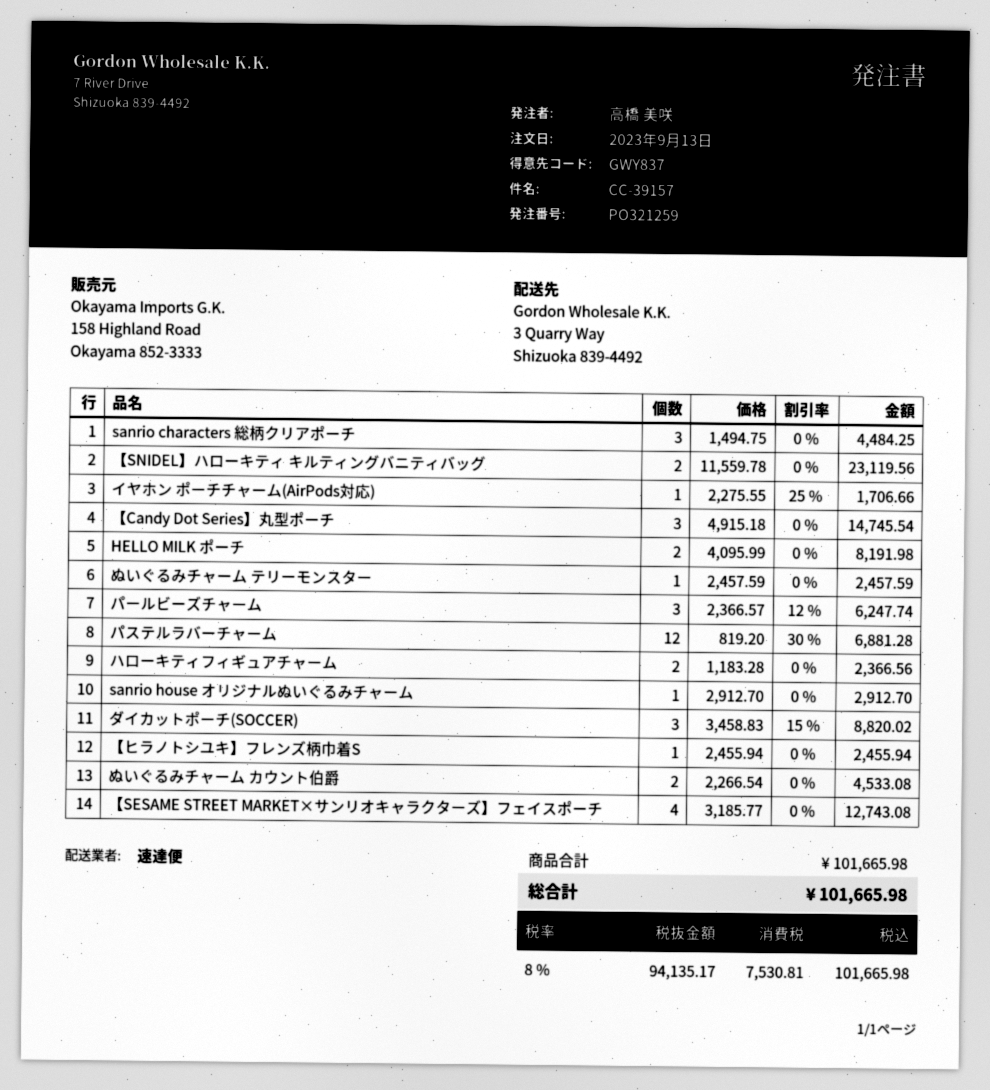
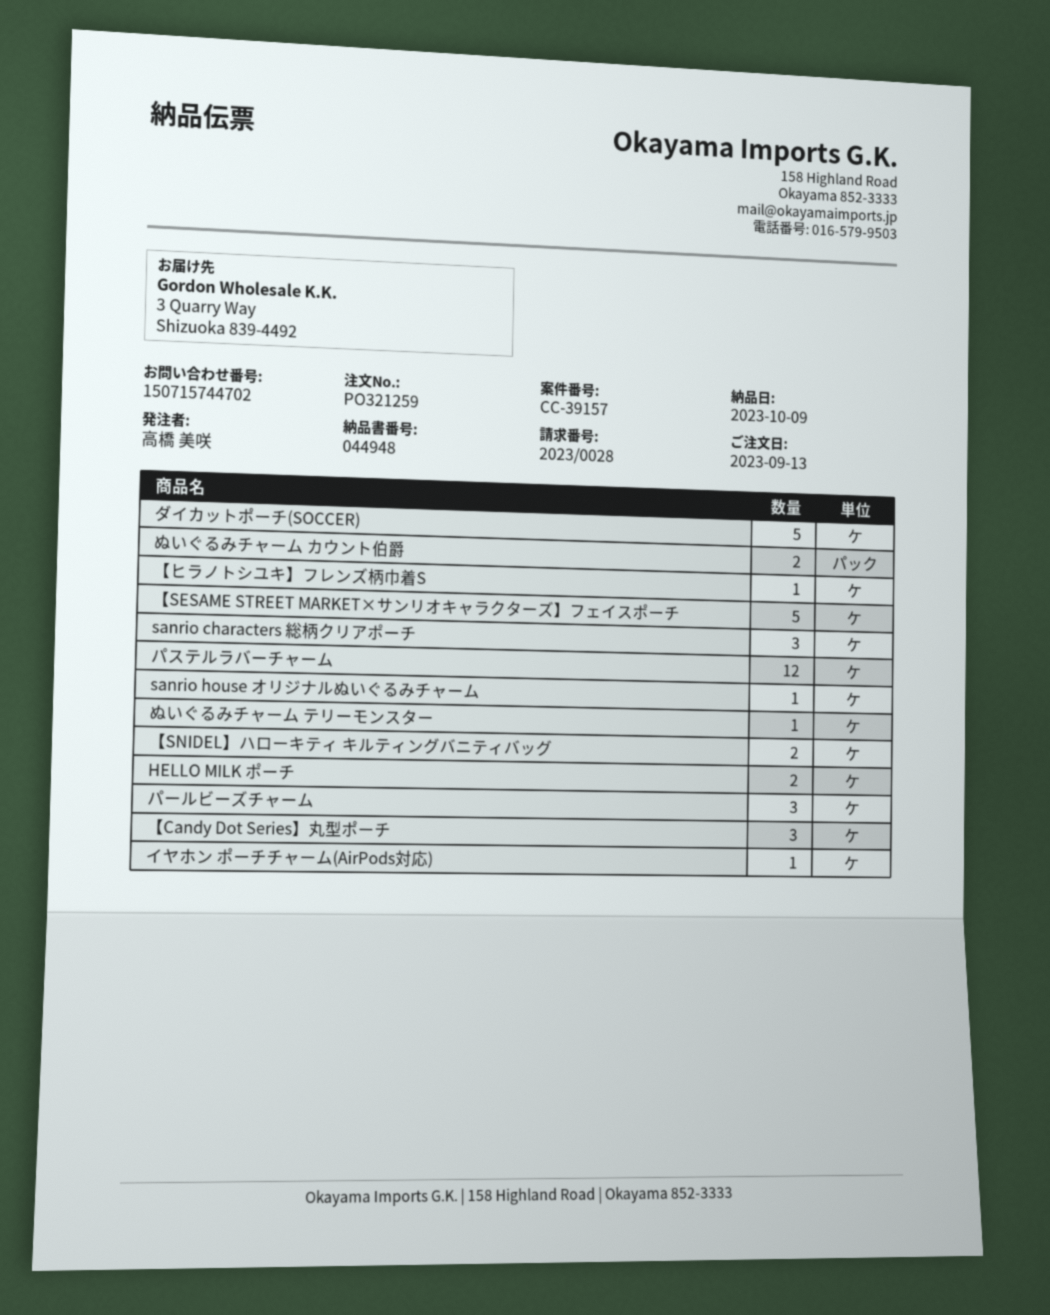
ハローキティフィギュアチャーム: 2 -> none
ダイカットポーチ(SOCCER): 3 -> 5
【SESAME STREET MARKET×サンリオキャラクターズ】フェイスポーチ: 4 -> 5

